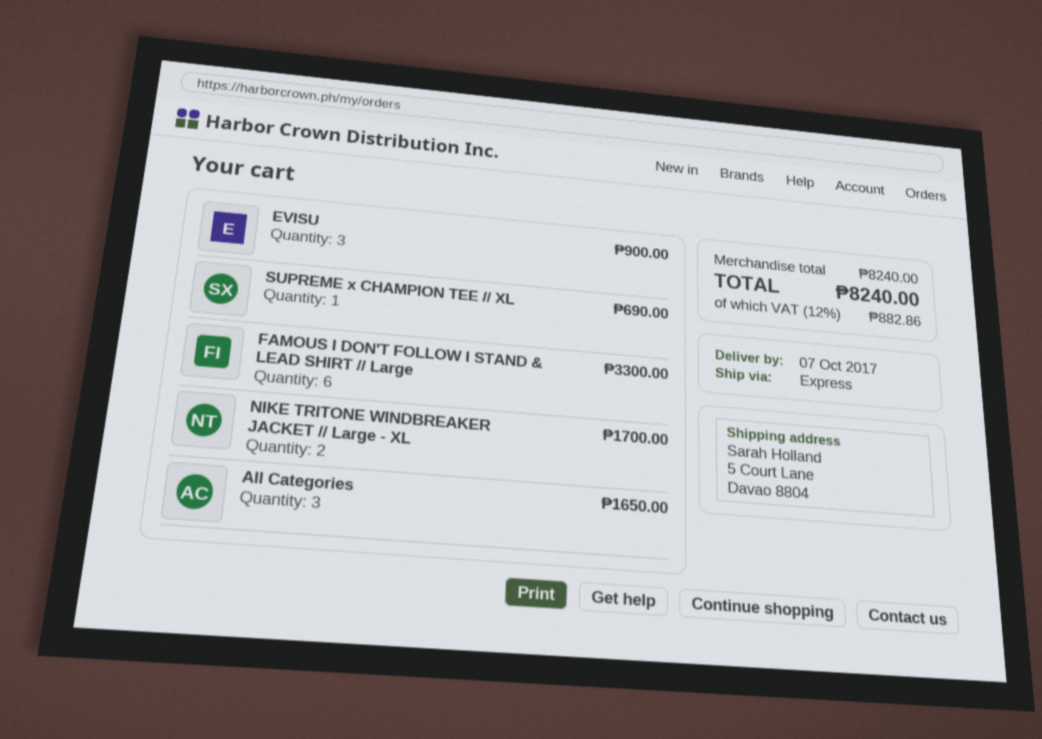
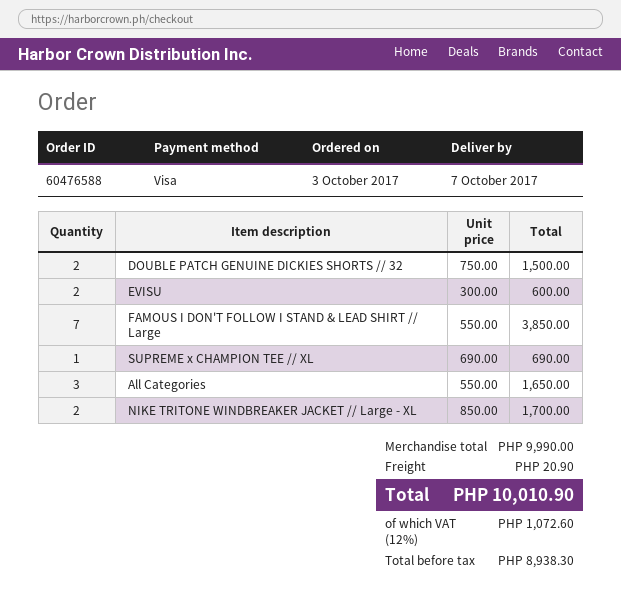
EVISU: 3 for 900.00 -> 2 for 600.00
FAMOUS I DON'T FOLLOW I STAND & LEAD SHIRT // Large: 6 for 3300.00 -> 7 for 3850.00
DOUBLE PATCH GENUINE DICKIES SHORTS // 32: none -> 2 for 1500.00
subtotal: 8240.00 -> 9990.00
shipping: none -> 20.90
tax: 12% = 882.86 -> 12% = 1072.60
total: 8240.00 -> 10010.90

